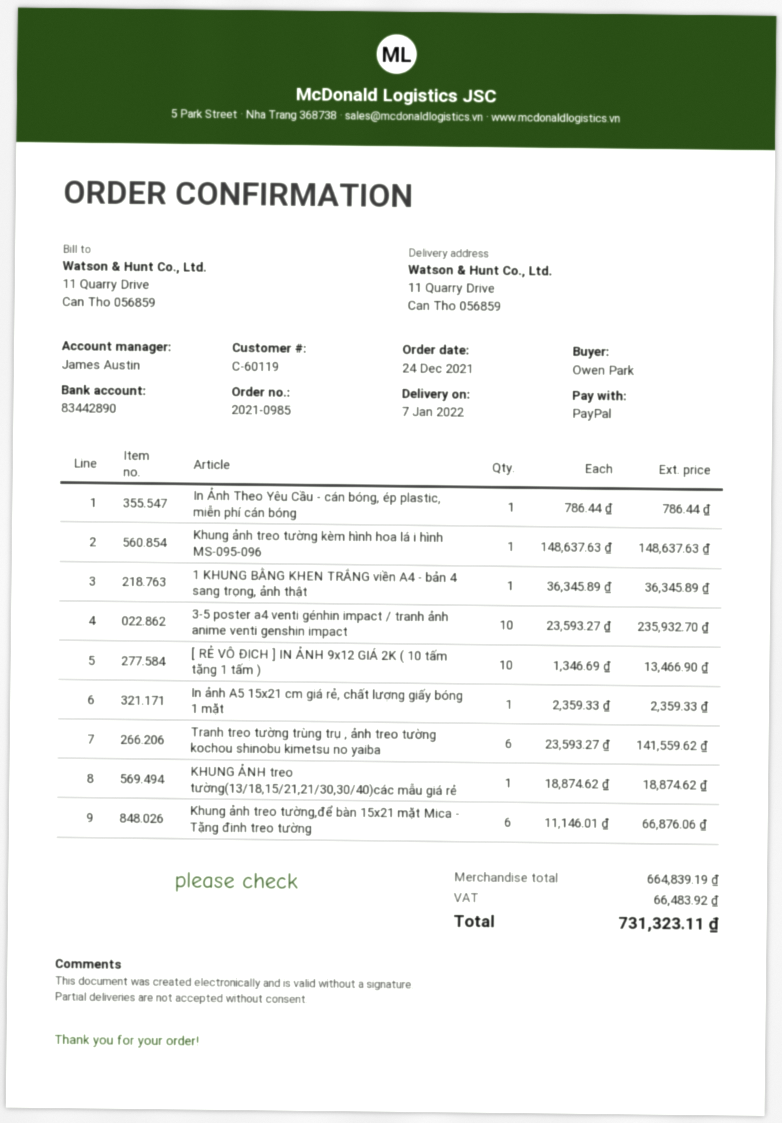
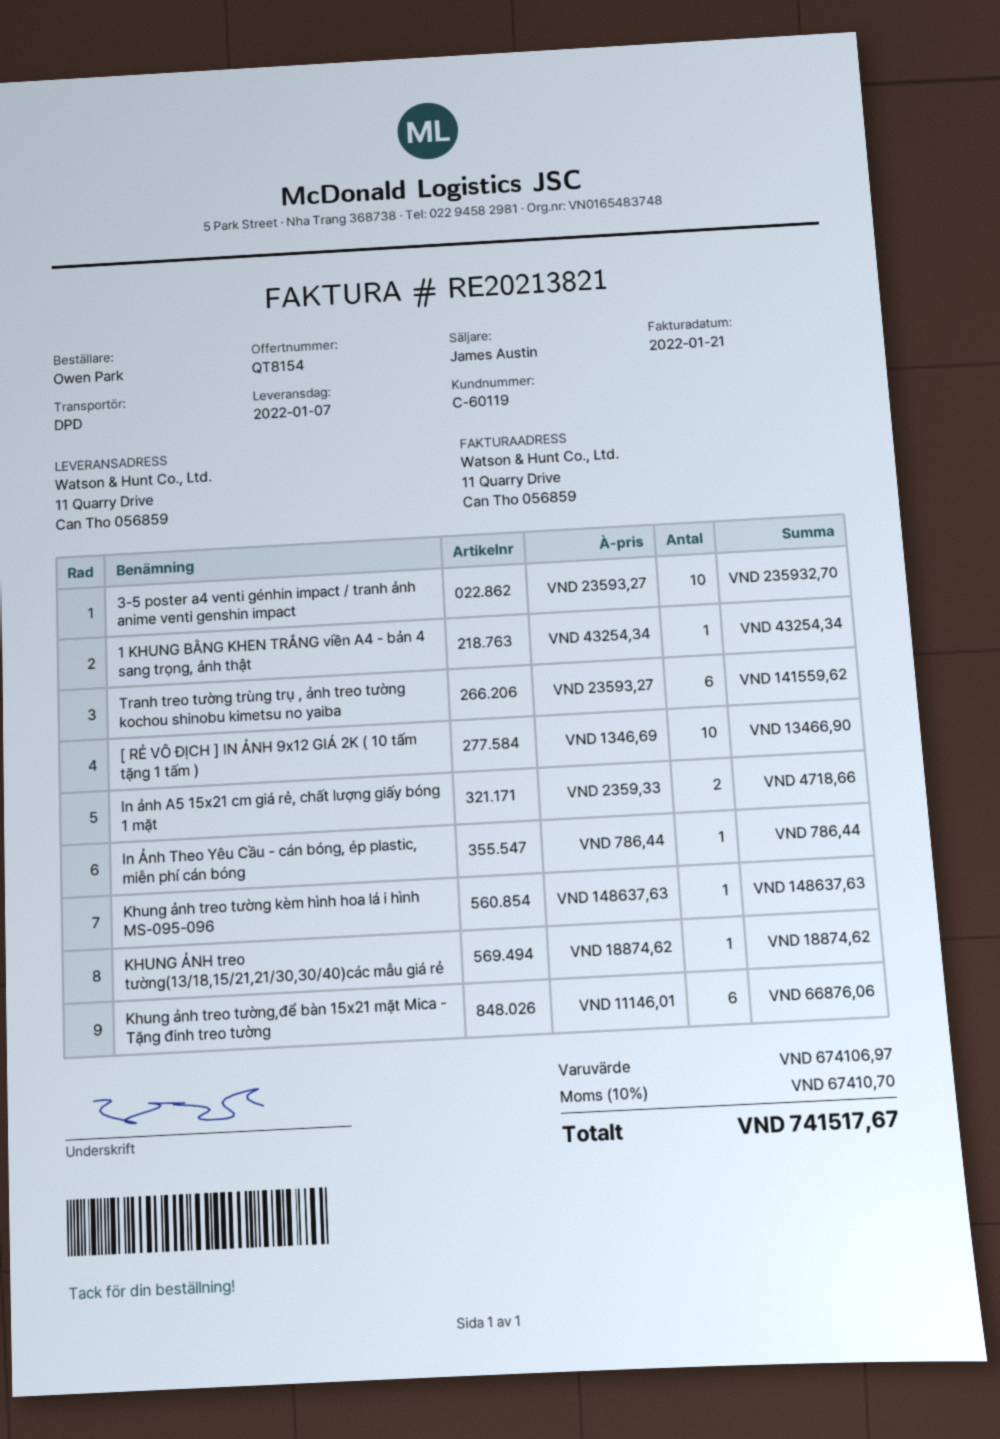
1 KHUNG BẰNG KHEN TRẮNG viền A4 - bản 4 sang trọng, ảnh thật: 1 x 36345.89 = 36345.89 -> 1 x 43254.34 = 43254.34
In ảnh A5 15x21 cm giá rẻ, chất lượng giấy bóng 1 mặt: 1 x 2359.33 = 2359.33 -> 2 x 2359.33 = 4718.66
subtotal: 664839.19 -> 674106.97
tax: 66483.92 -> 67410.70
total: 731323.11 -> 741517.67

